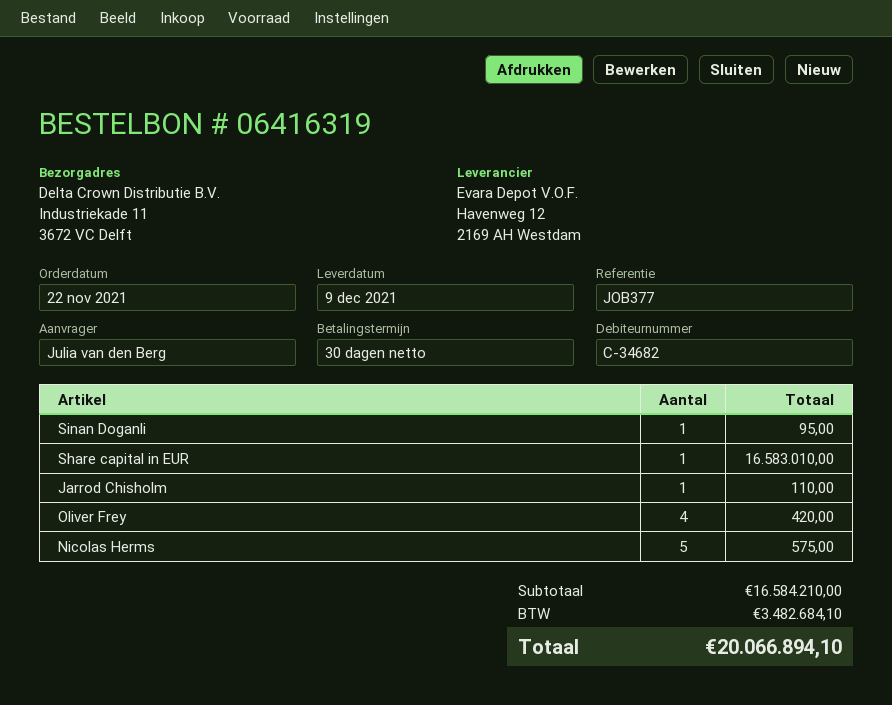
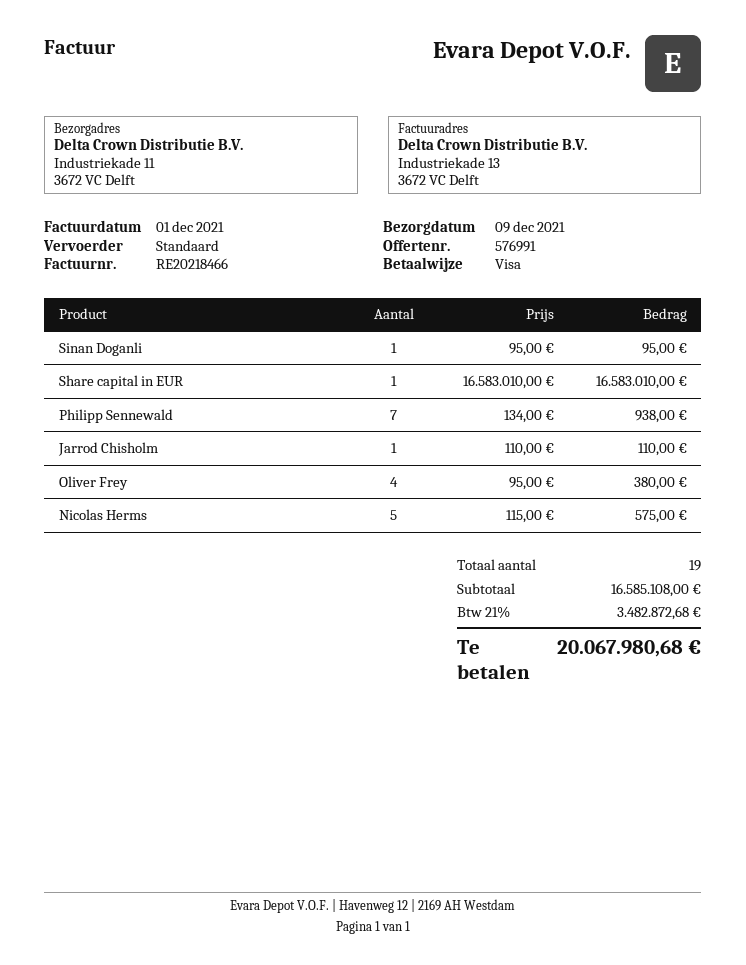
Oliver Frey: 4 for 420.00 -> 4 for 380.00
Philipp Sennewald: none -> 7 for 938.00
subtotal: 16584210.00 -> 16585108.00
tax: 3482684.10 -> 3482872.68
total: 20066894.10 -> 20067980.68

